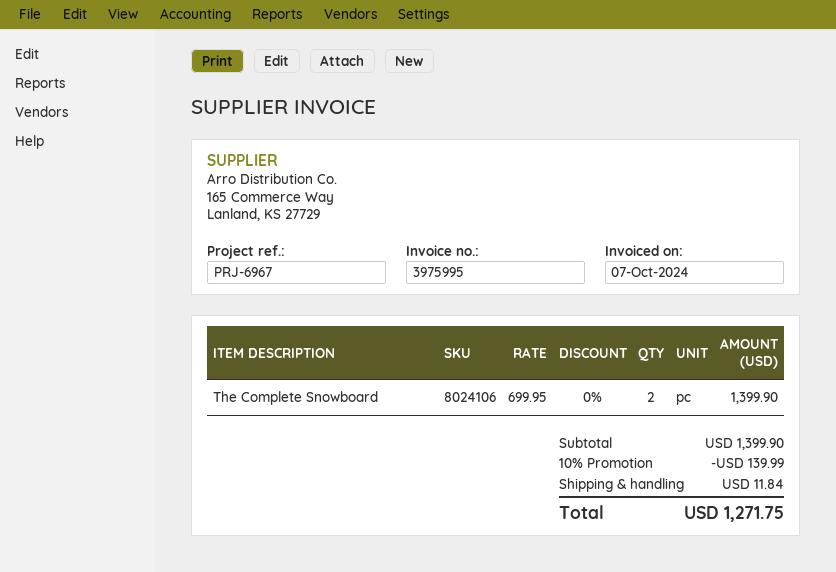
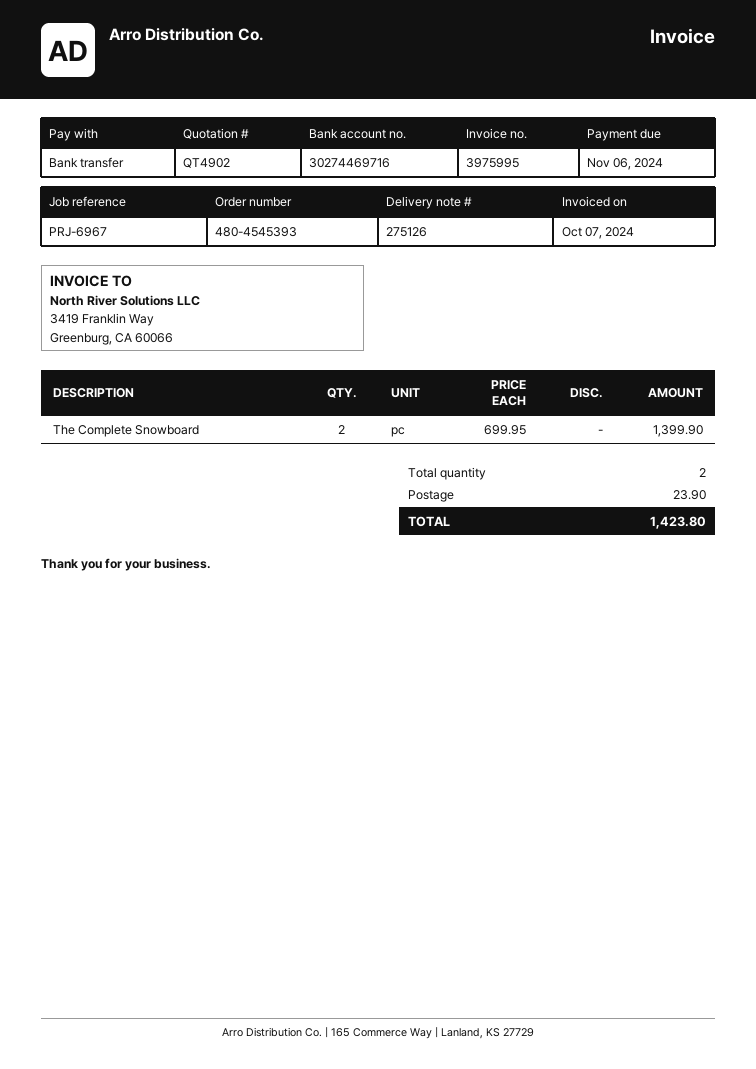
discount: 10% = 139.99 -> none
shipping: 11.84 -> 23.90
total: 1271.75 -> 1423.80

